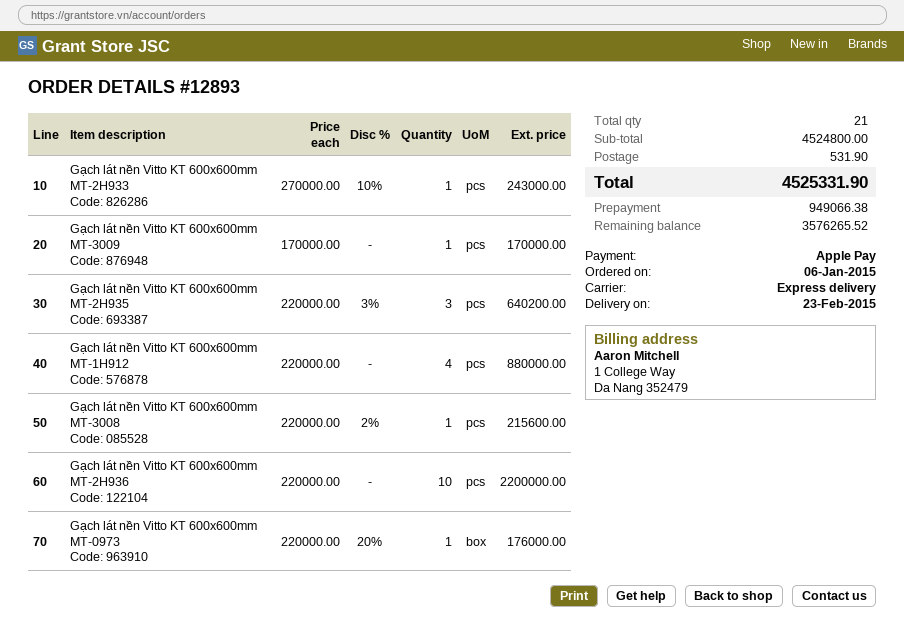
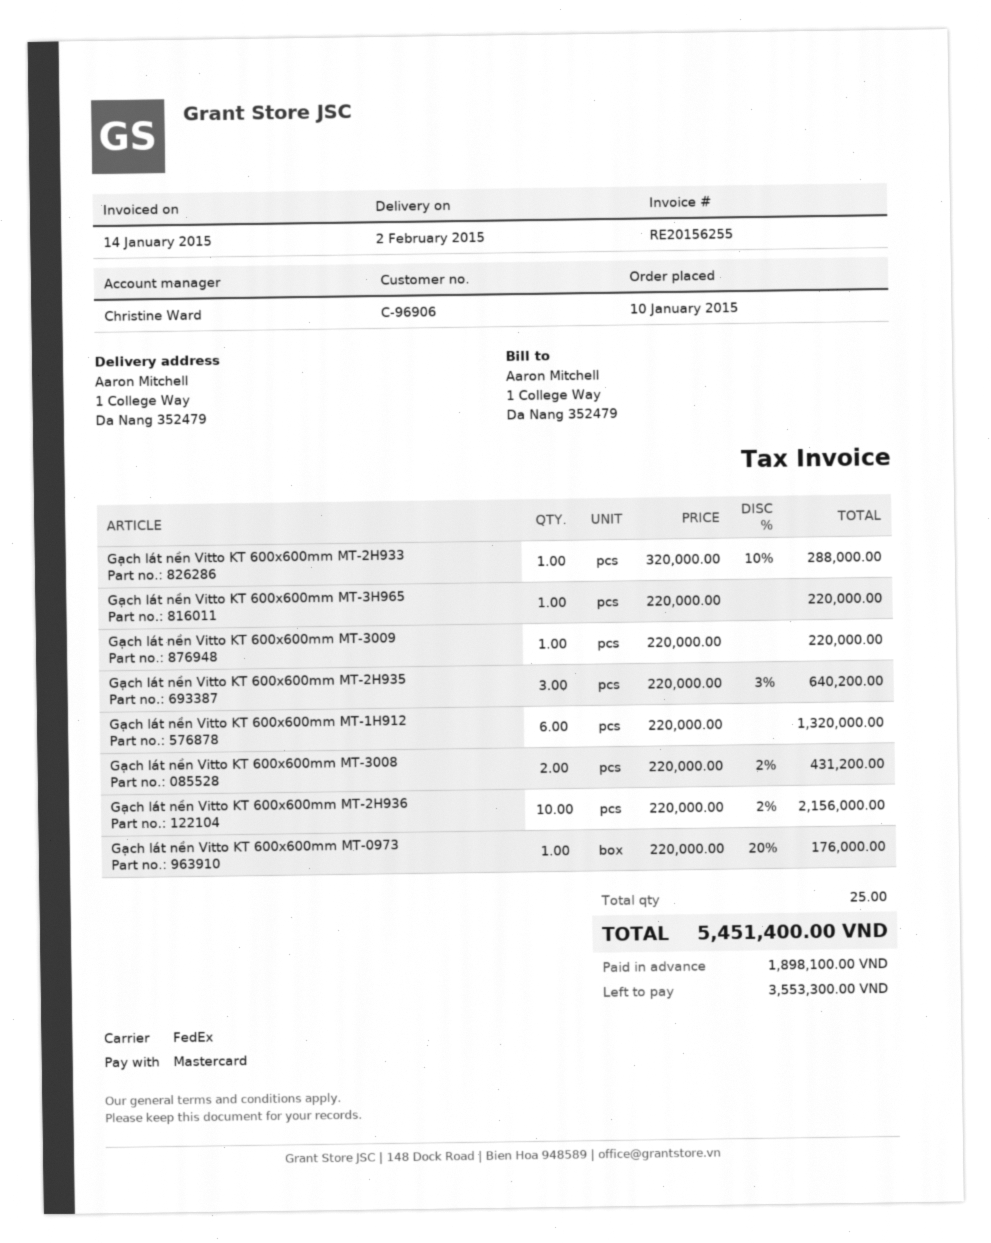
order date: 2015-01-06 -> 2015-01-10
delivery date: 2015-02-23 -> 2015-02-02
payment method: Apple Pay -> Mastercard
shipping method: express -> FedEx
Gạch lát nền Vitto KT 600x600mm MT-2H933: 1 x 270000.00 - 10% = 243000.00 -> 1 x 320000.00 - 10% = 288000.00
Gạch lát nền Vitto KT 600x600mm MT-3009: 1 x 170000.00 = 170000.00 -> 1 x 220000.00 = 220000.00
Gạch lát nền Vitto KT 600x600mm MT-1H912: 4 x 220000.00 = 880000.00 -> 6 x 220000.00 = 1320000.00
Gạch lát nền Vitto KT 600x600mm MT-3008: 1 x 220000.00 - 2% = 215600.00 -> 2 x 220000.00 - 2% = 431200.00
Gạch lát nền Vitto KT 600x600mm MT-2H936: 10 x 220000.00 = 2200000.00 -> 10 x 220000.00 - 2% = 2156000.00
Gạch lát nền Vitto KT 600x600mm MT-3H965: none -> 1 x 220000.00 = 220000.00
total quantity: 21 -> 25
shipping: 531.90 -> none
total: 4525331.90 -> 5451400.00
deposit: 949066.38 -> 1898100.00
balance: 3576265.52 -> 3553300.00

